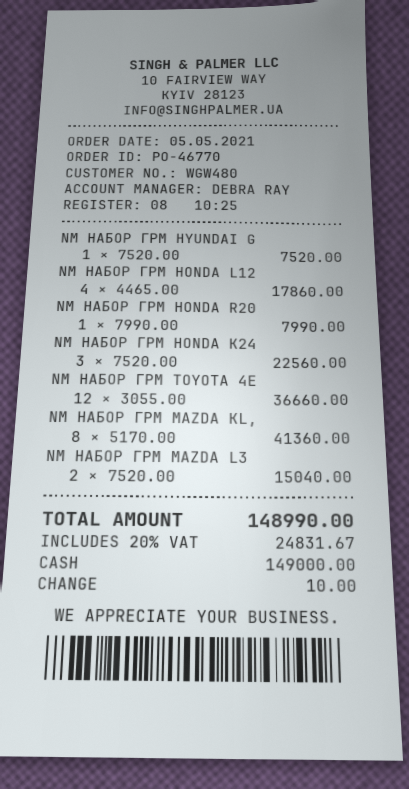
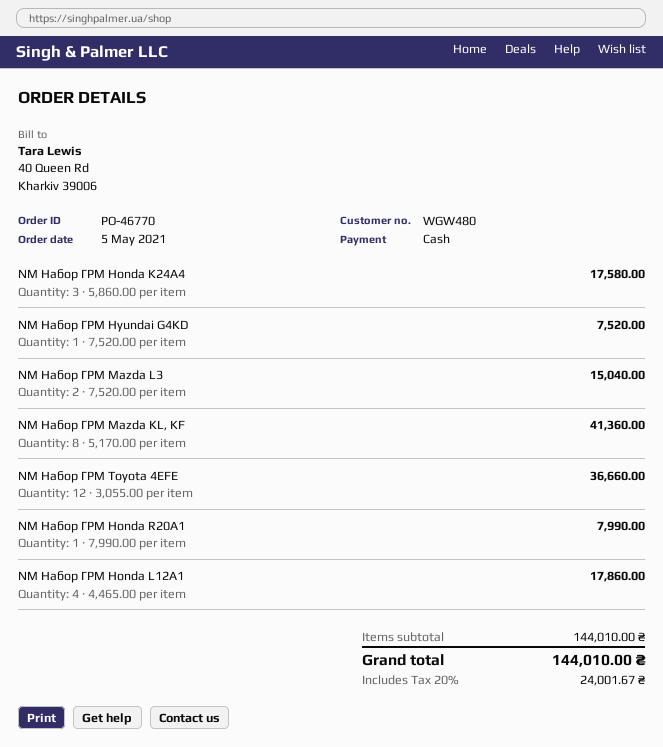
NM НАБОР ГРМ HONDA K24: 3 x 7520.00 = 22560.00 -> 3 x 5860.00 = 17580.00
tax: 20% = 24831.67 -> 20% = 24001.67
total: 148990.00 -> 144010.00

